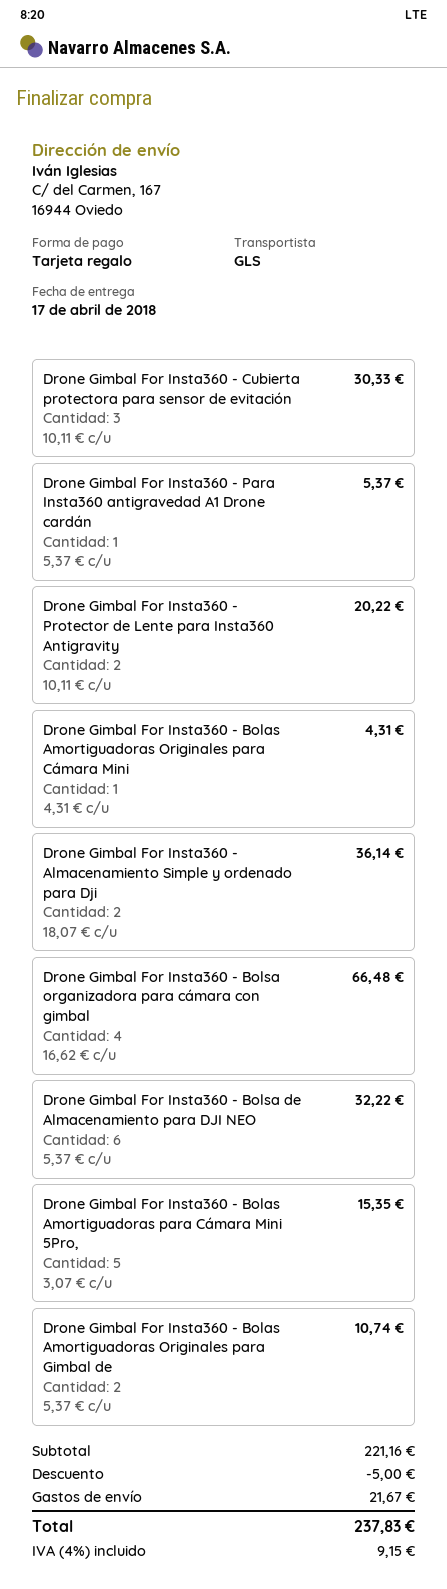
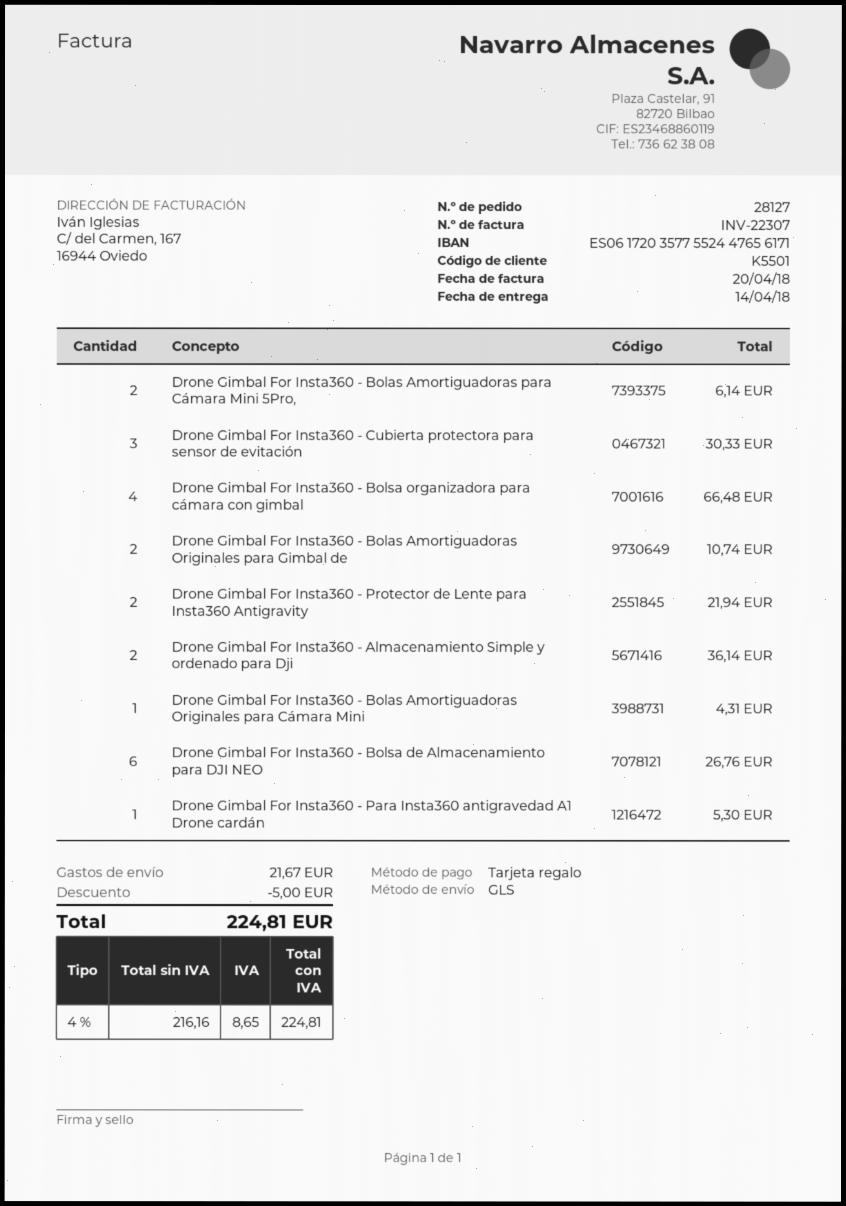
delivery date: 2018-04-17 -> 2018-04-14
Drone Gimbal For Insta360 - Para Insta360 antigravedad A1 Drone cardán: 1 for 5.37 -> 1 for 5.30
Drone Gimbal For Insta360 - Protector de Lente para Insta360 Antigravity: 2 for 20.22 -> 2 for 21.94
Drone Gimbal For Insta360 - Bolsa de Almacenamiento para DJI NEO: 6 for 32.22 -> 6 for 26.76
Drone Gimbal For Insta360 - Bolas Amortiguadoras para Cámara Mini 5Pro,: 5 for 15.35 -> 2 for 6.14
tax: 4% = 9.15 -> 4% = 8.65
total: 237.83 -> 224.81

